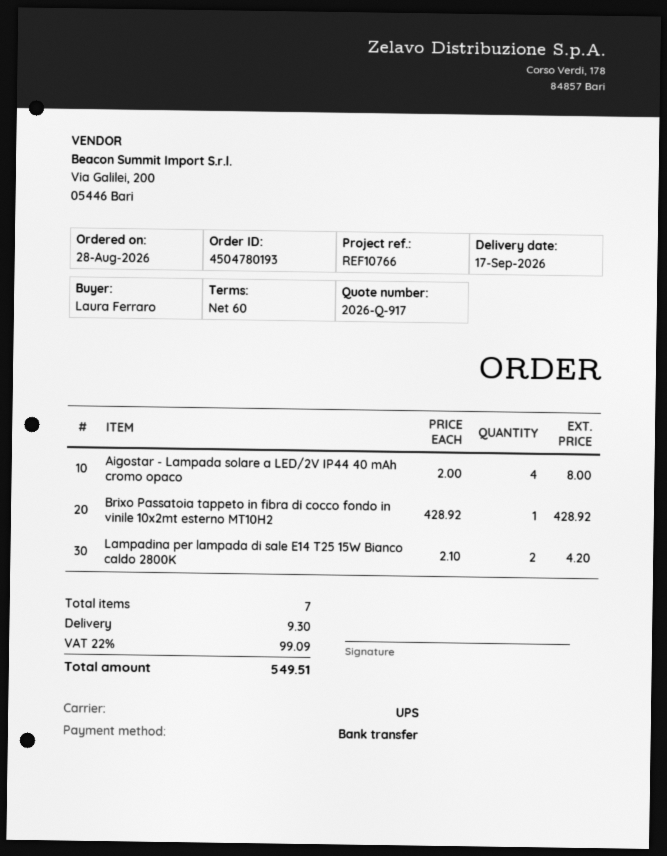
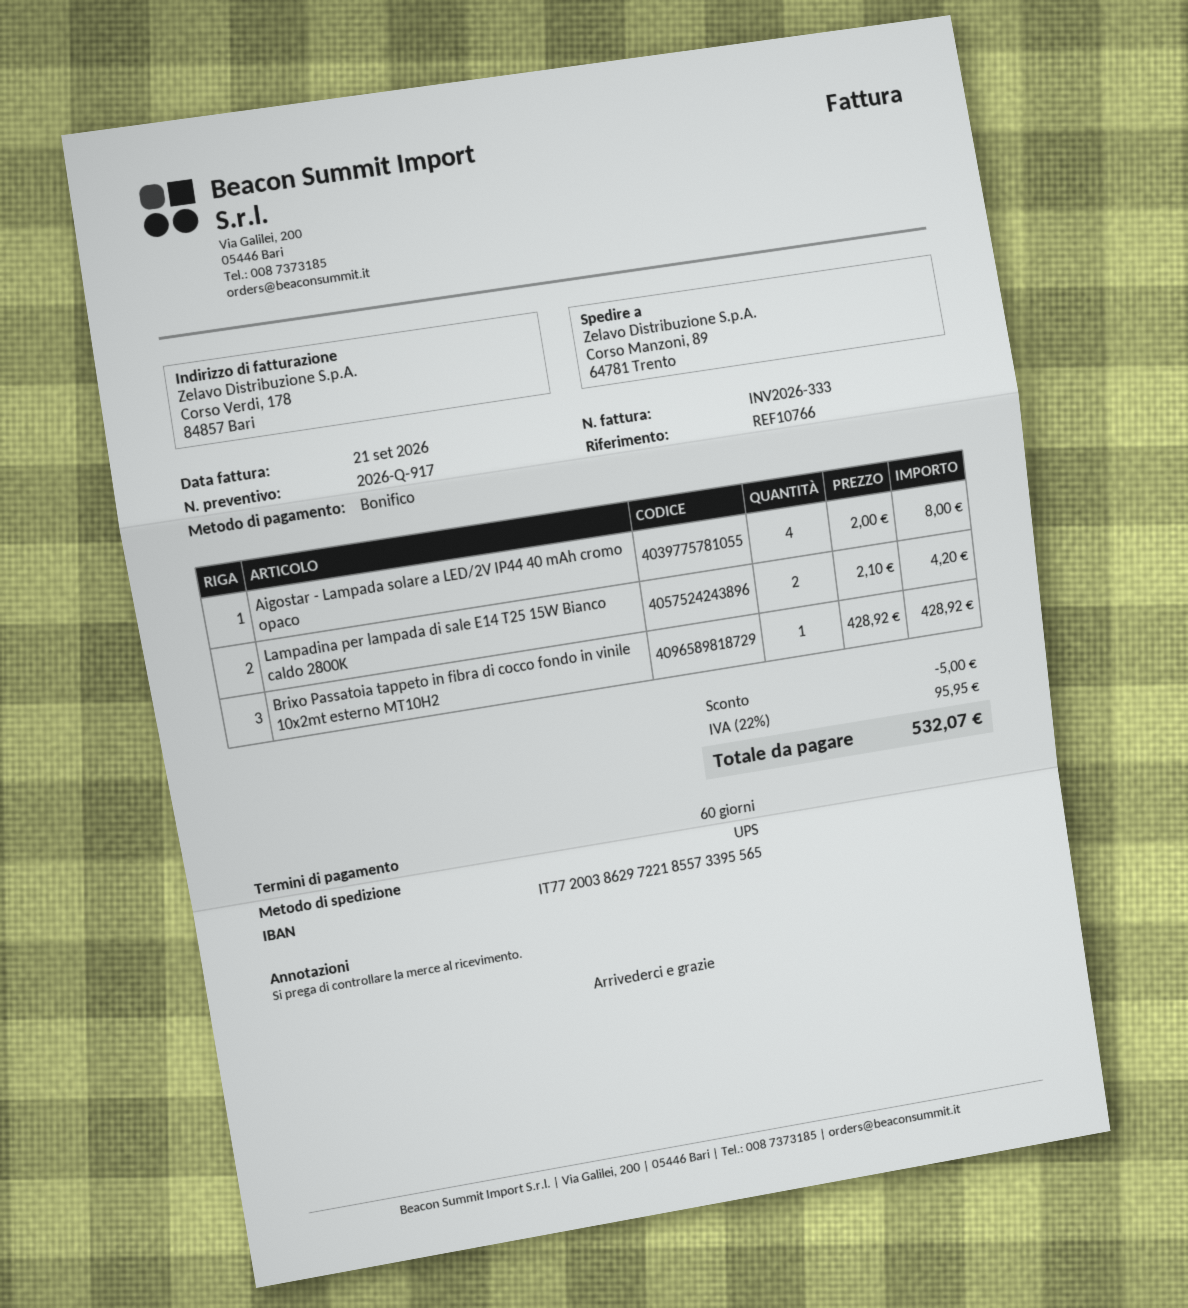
discount: none -> 5.00
shipping: 9.30 -> none
tax: 22% = 99.09 -> 22% = 95.95
total: 549.51 -> 532.07

